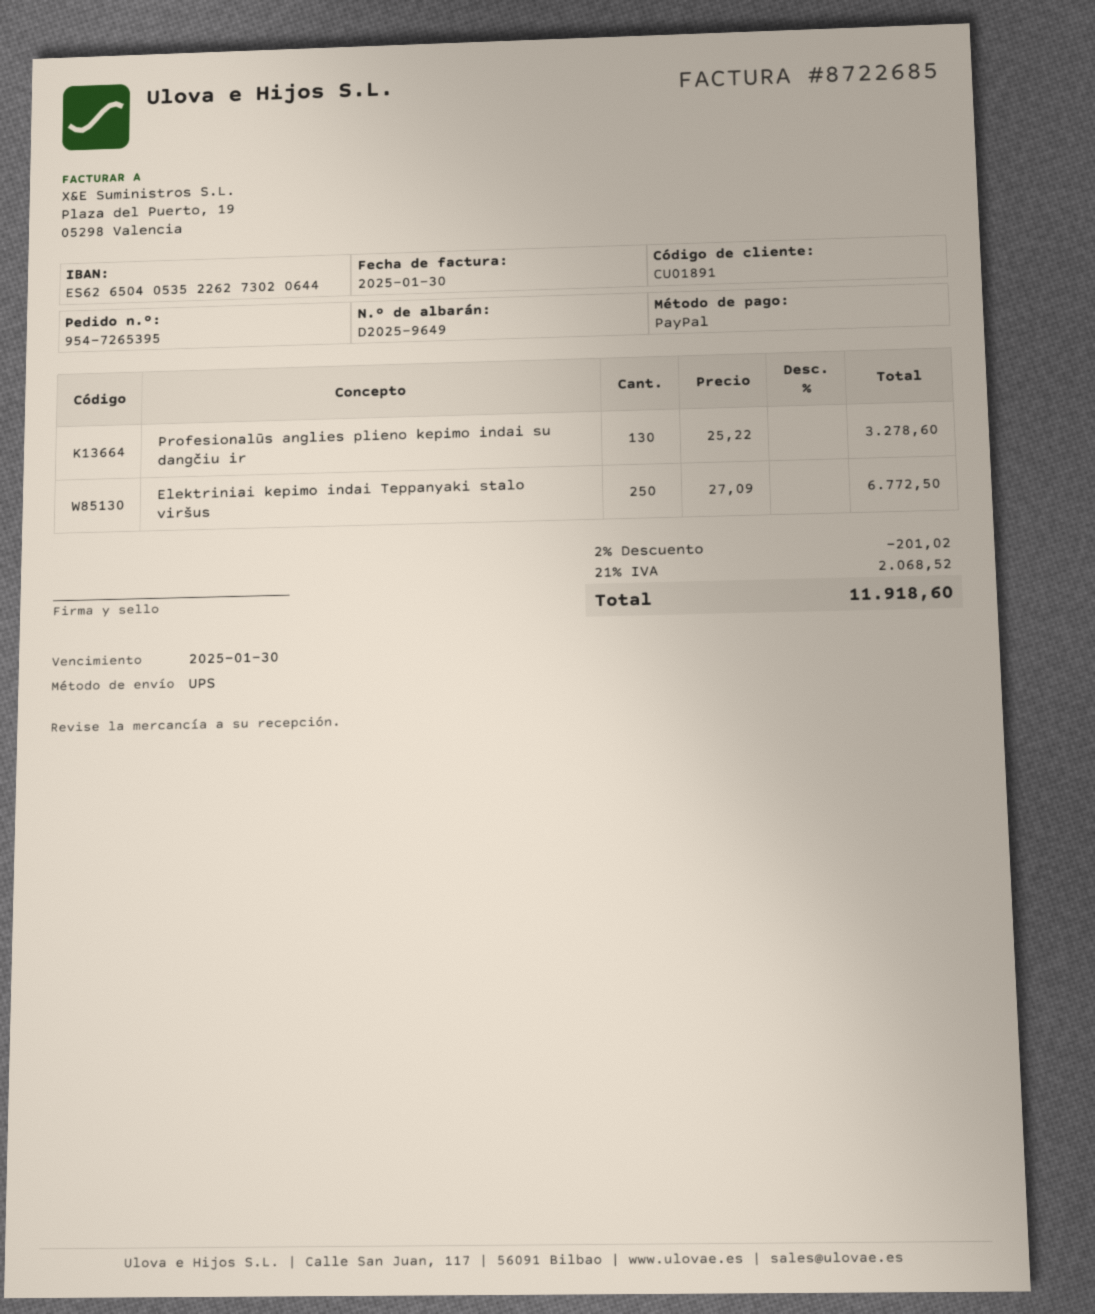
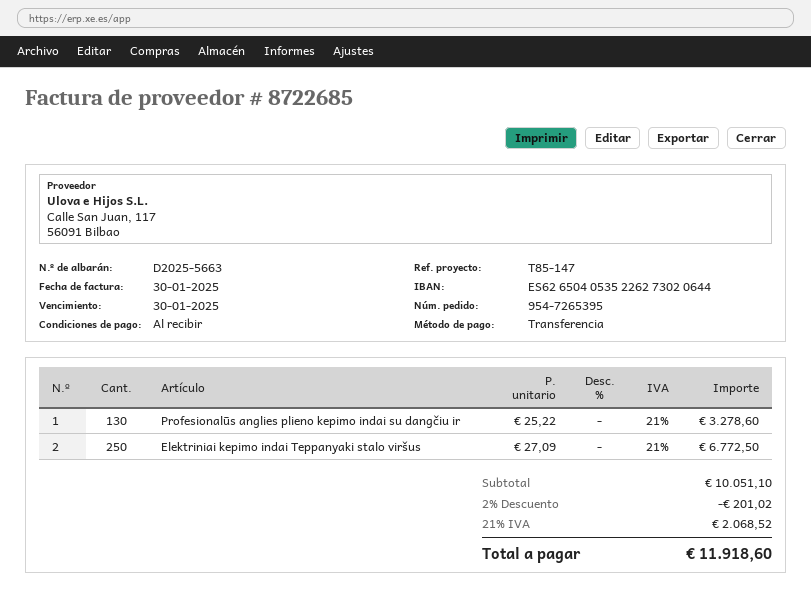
delivery note number: D2025-9649 -> D2025-5663
payment method: PayPal -> bank transfer

